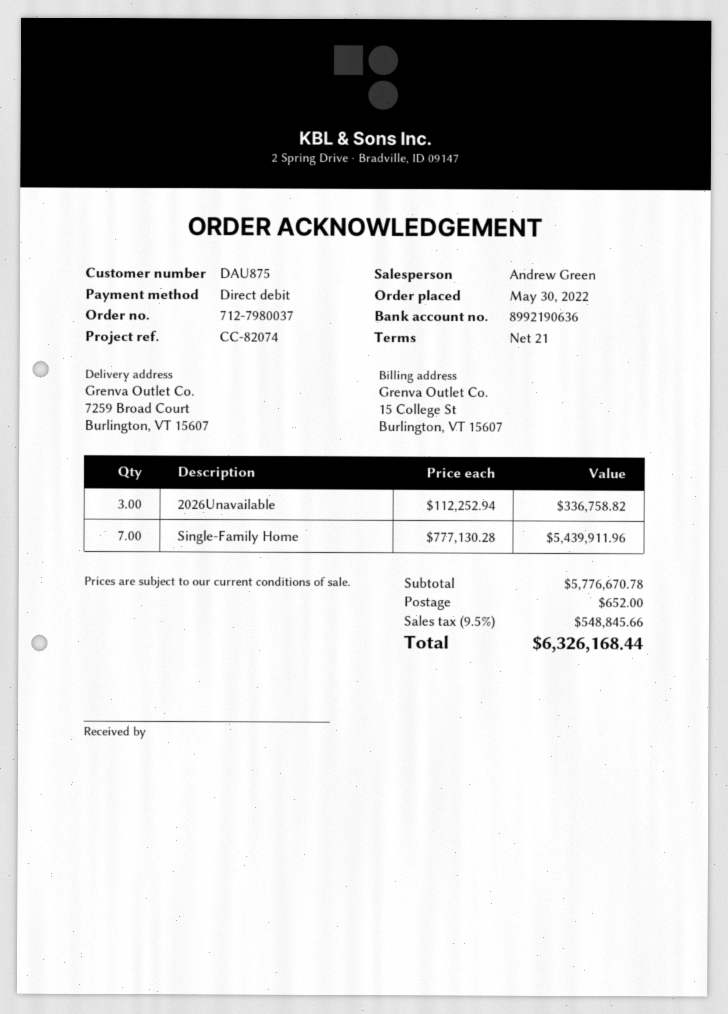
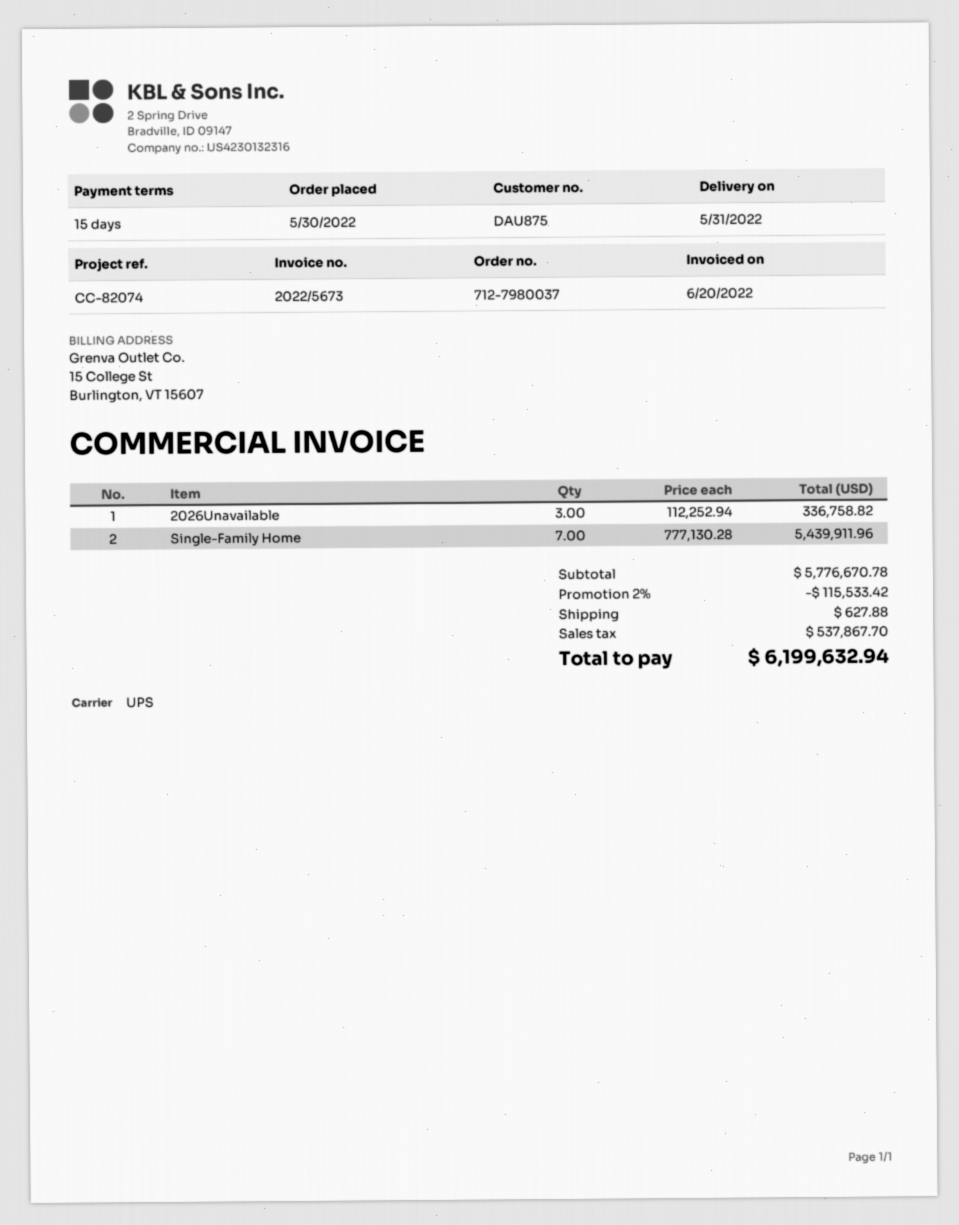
payment terms: 21 days -> 15 days
discount: none -> 2% = 115533.42
shipping: 652.00 -> 627.88
tax: 548845.66 -> 537867.70
total: 6326168.44 -> 6199632.94

